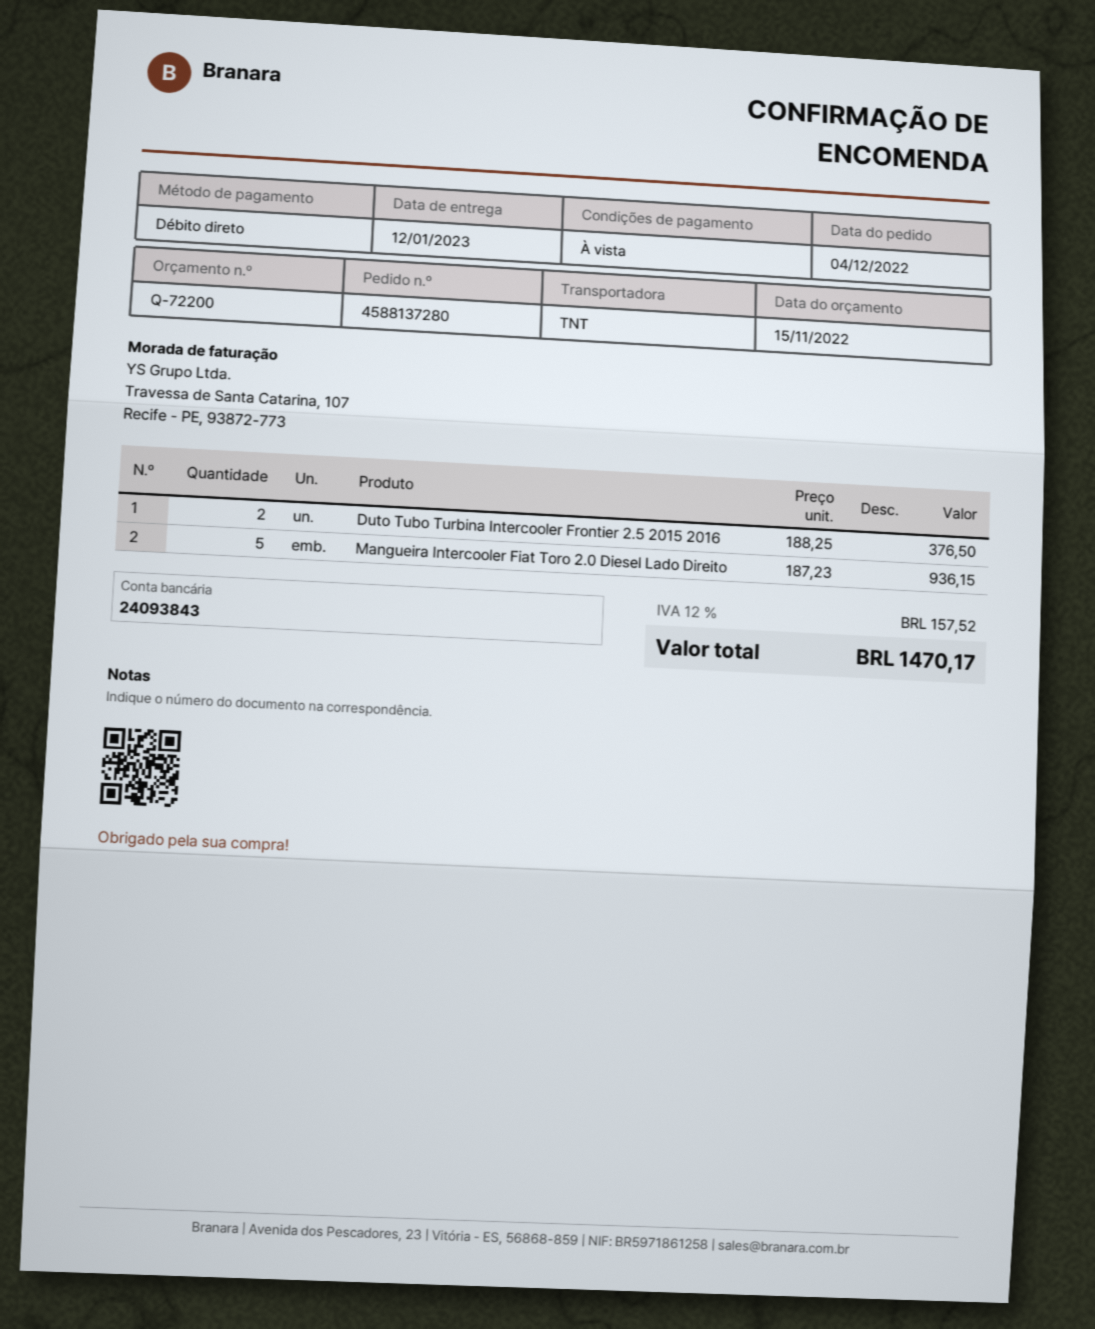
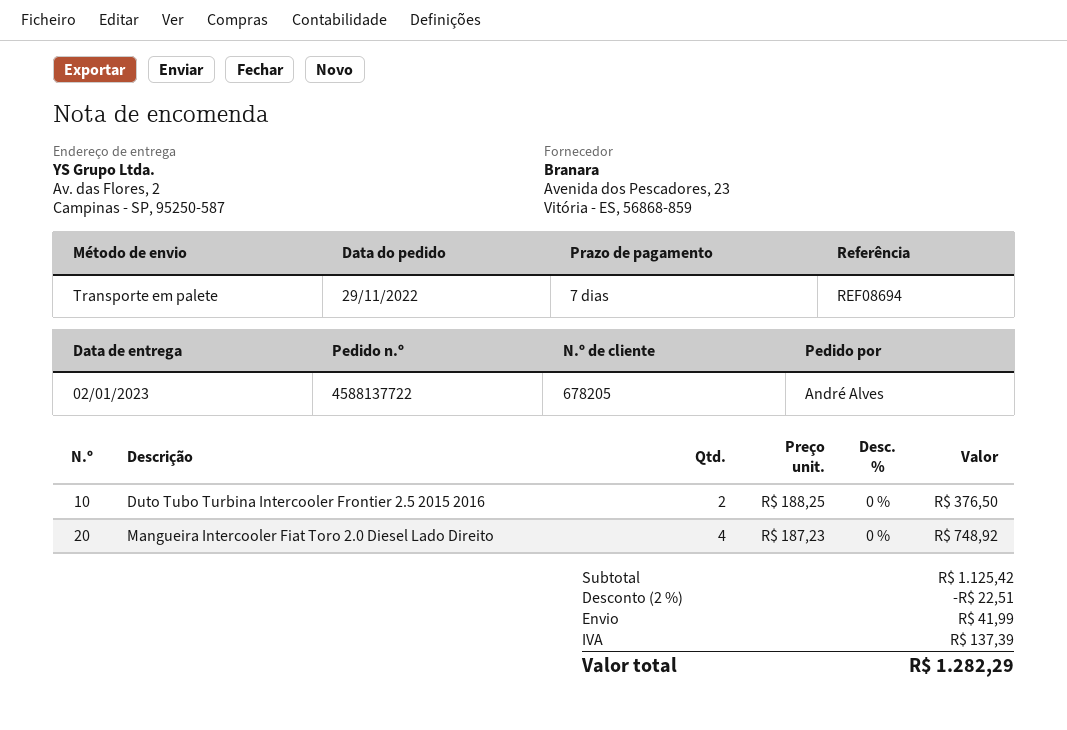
order number: 4588137280 -> 4588137722
order date: 2022-12-04 -> 2022-11-29
delivery date: 2023-01-12 -> 2023-01-02
payment terms: on receipt -> 7 days
shipping method: TNT -> pallet freight
Mangueira Intercooler Fiat Toro 2.0 Diesel Lado Direito: 5 x 187.23 = 936.15 -> 4 x 187.23 = 748.92
discount: none -> 2% = 22.51
shipping: none -> 41.99
tax: 157.52 -> 137.39
total: 1470.17 -> 1282.29

